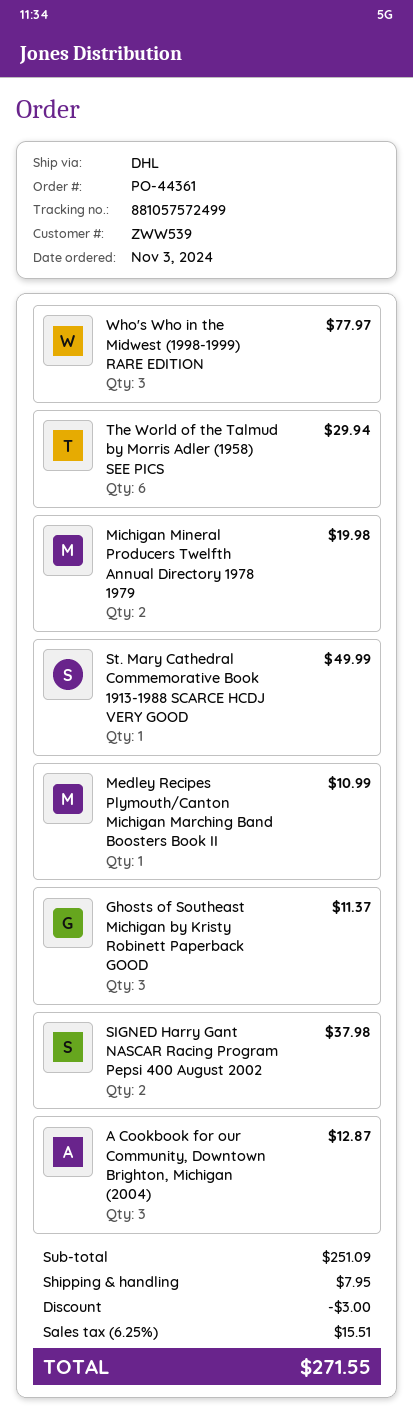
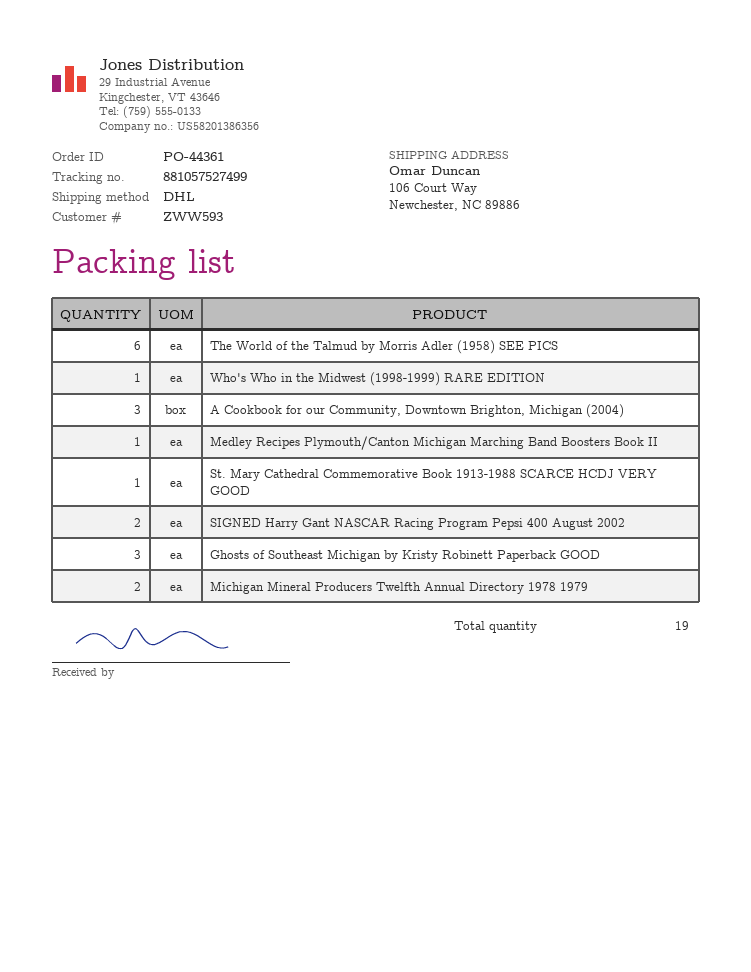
customer number: ZWW539 -> ZWW593
tracking number: 881057572499 -> 881057527499
Who's Who in the Midwest (1998-1999) RARE EDITION: 3 -> 1

